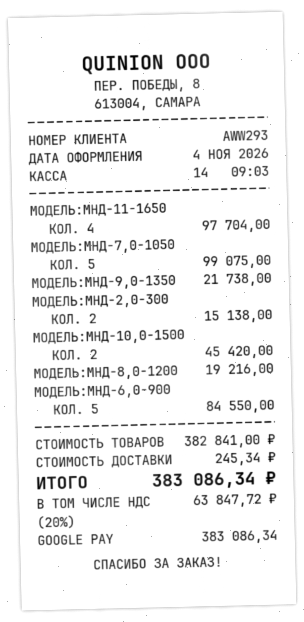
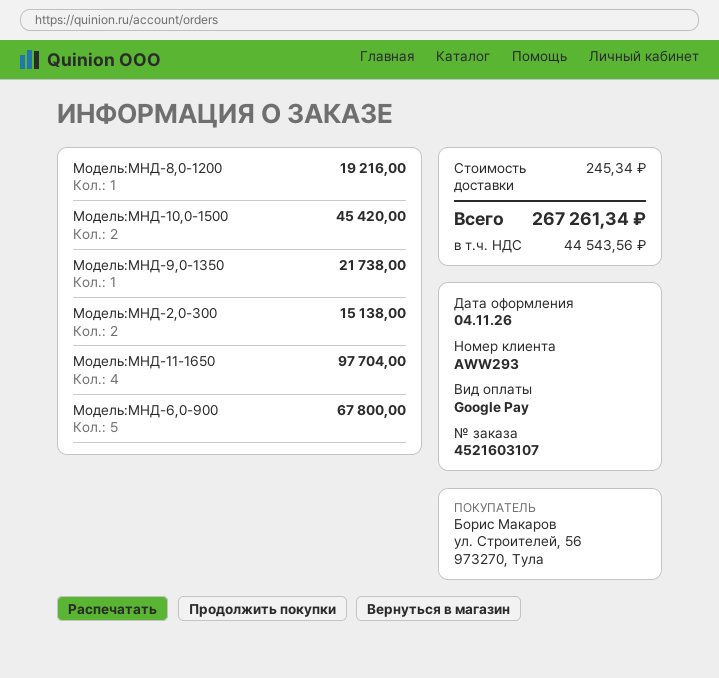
МОДЕЛЬ:МНД-7,0-1050: 5 for 99075.00 -> none
МОДЕЛЬ:МНД-6,0-900: 5 for 84550.00 -> 5 for 67800.00
tax: 63847.72 -> 44543.56
total: 383086.34 -> 267261.34

